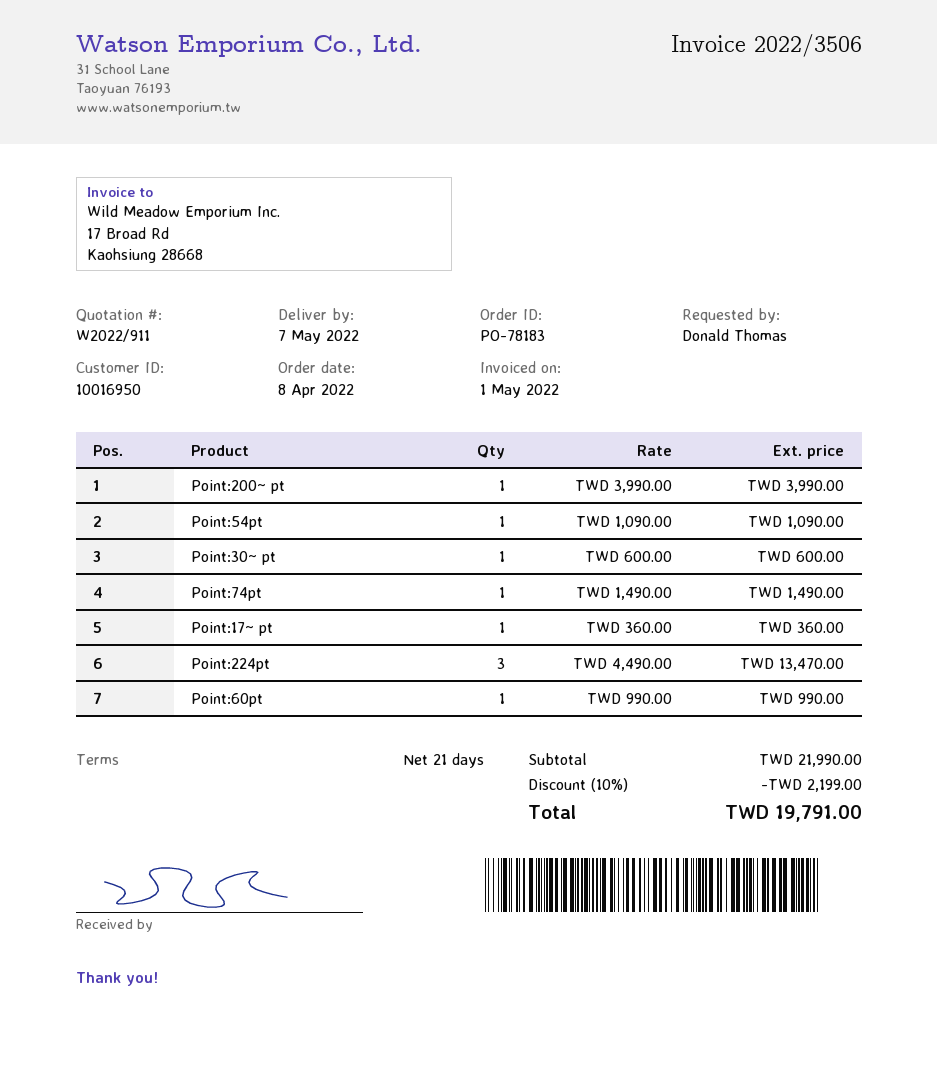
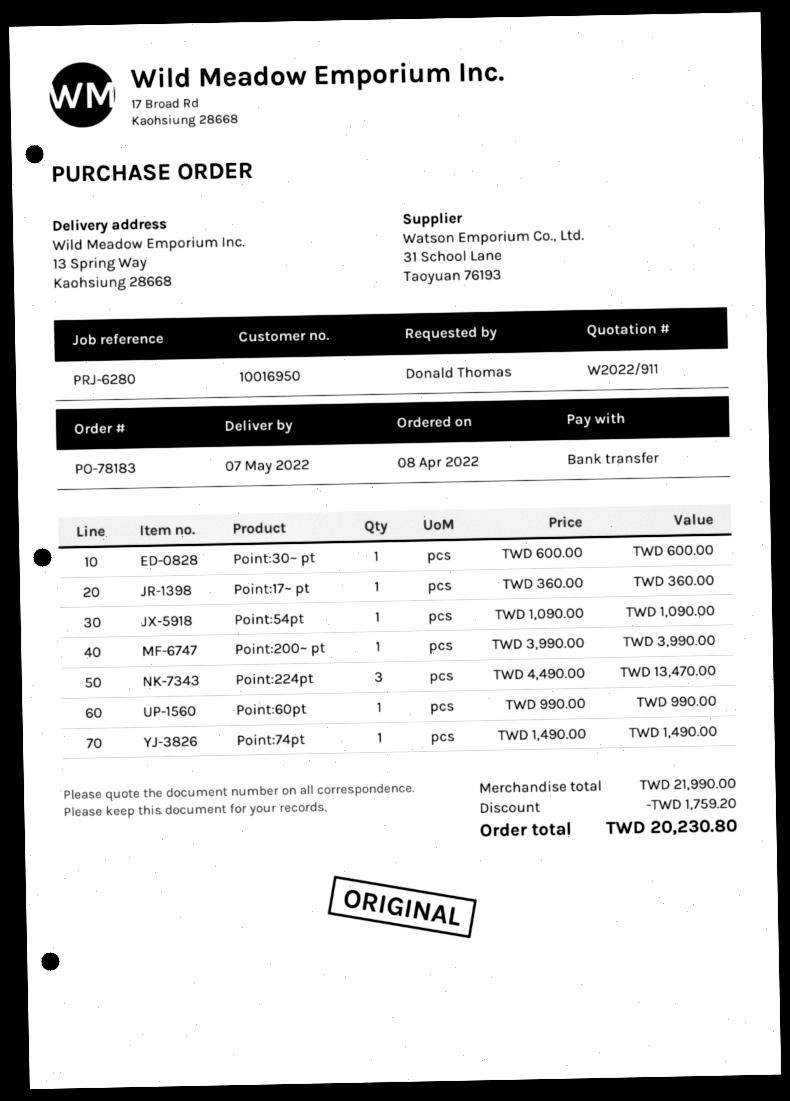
discount: 2199.00 -> 1759.20
total: 19791.00 -> 20230.80

